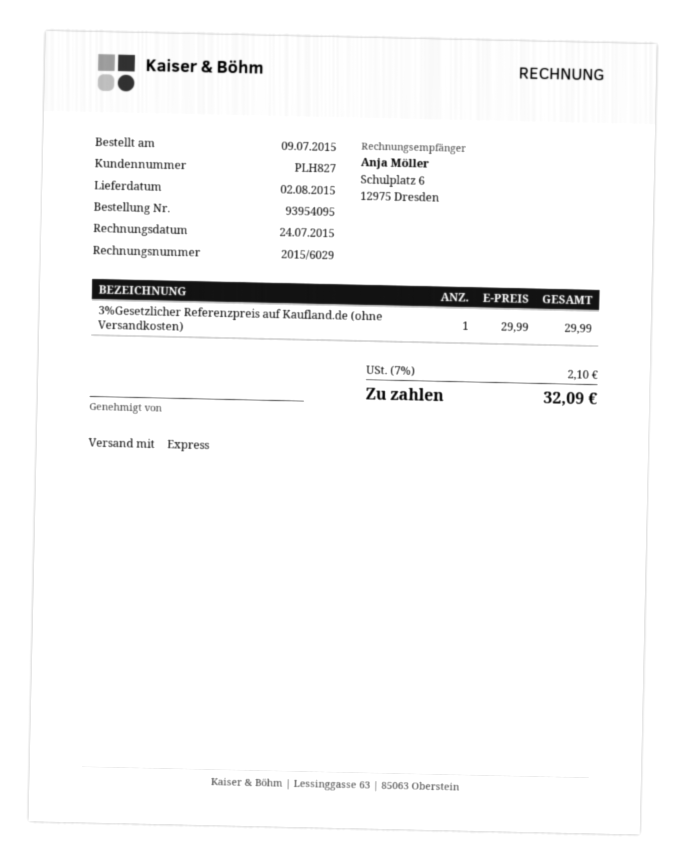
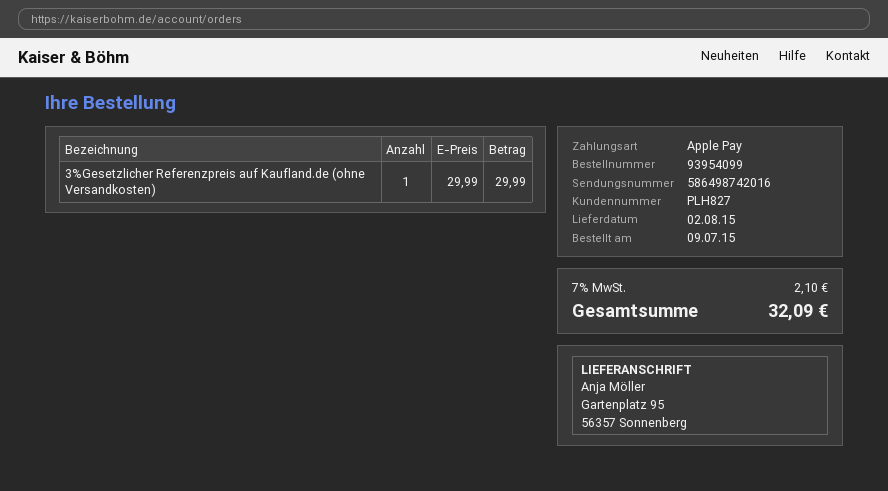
order number: 93954095 -> 93954099

